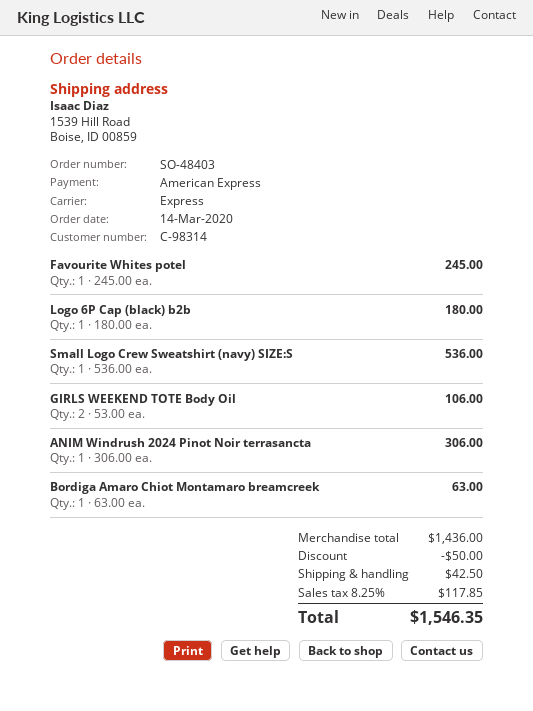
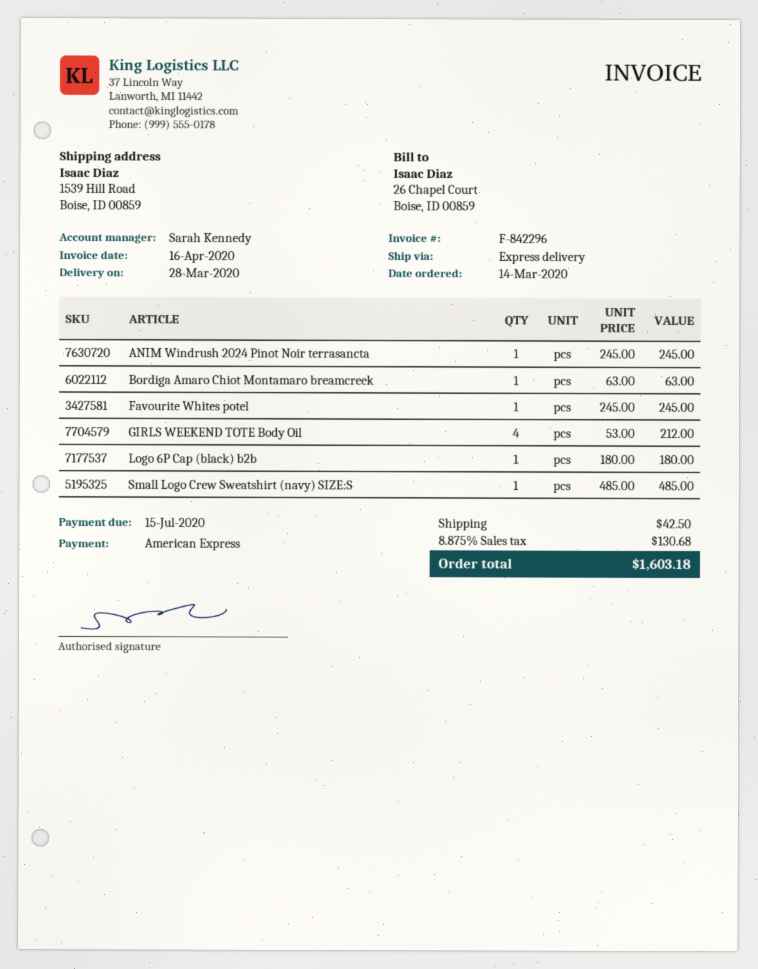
Small Logo Crew Sweatshirt (navy) SIZE:S: 1 x 536.00 = 536.00 -> 1 x 485.00 = 485.00
GIRLS WEEKEND TOTE Body Oil: 2 x 53.00 = 106.00 -> 4 x 53.00 = 212.00
ANIM Windrush 2024 Pinot Noir terrasancta: 1 x 306.00 = 306.00 -> 1 x 245.00 = 245.00
discount: 50.00 -> none
tax: 8.25% = 117.85 -> 8.875% = 130.68
total: 1546.35 -> 1603.18

